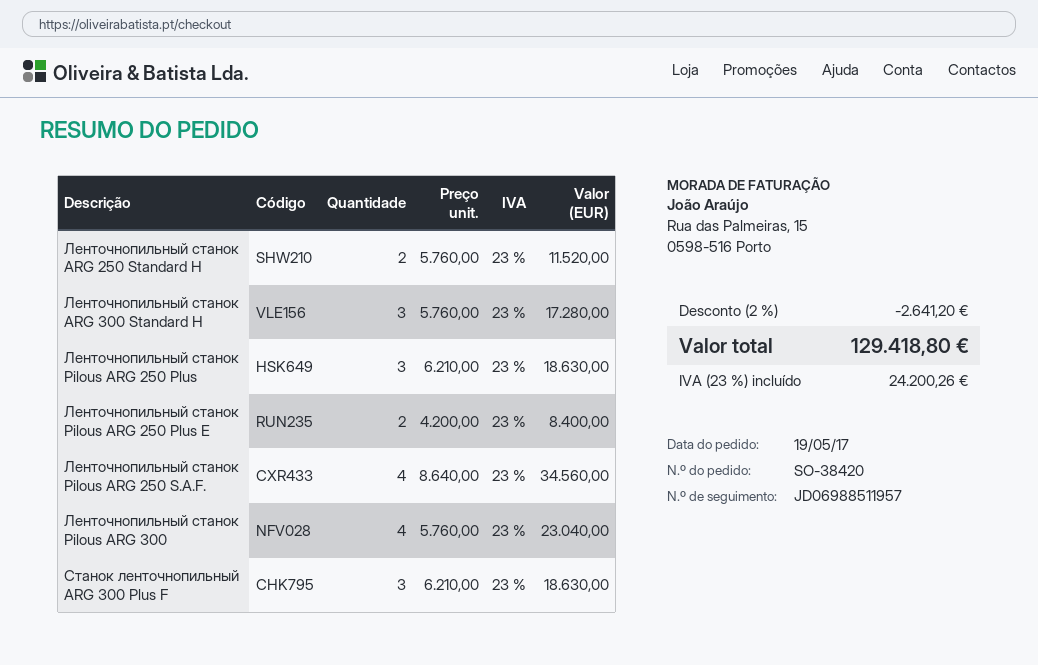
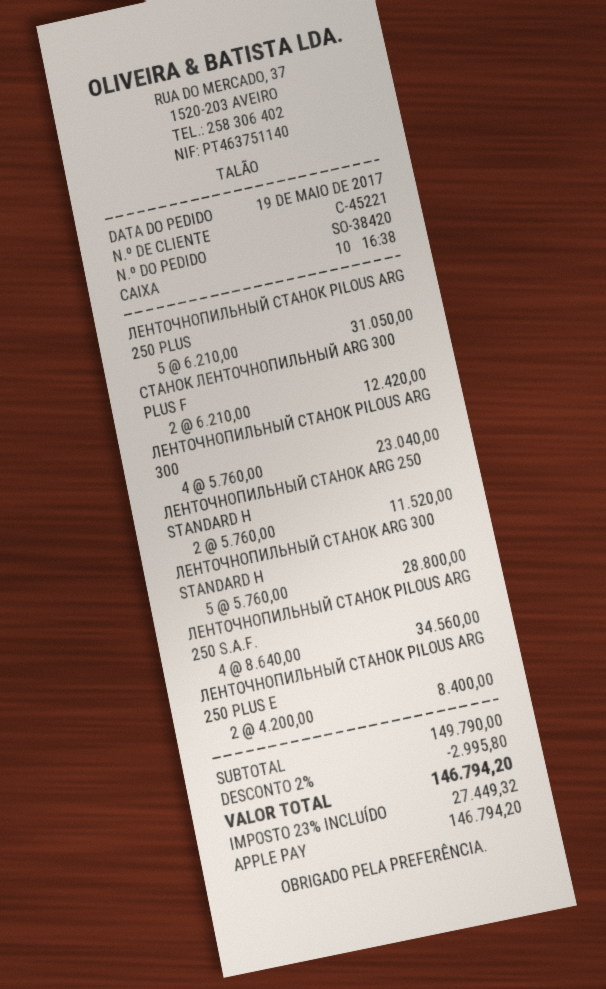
Ленточнопильный станок ARG 300 Standard H: 3 x 5760.00 = 17280.00 -> 5 x 5760.00 = 28800.00
Ленточнопильный станок Pilous ARG 250 Plus: 3 x 6210.00 = 18630.00 -> 5 x 6210.00 = 31050.00
Станок ленточнопильный ARG 300 Plus F: 3 x 6210.00 = 18630.00 -> 2 x 6210.00 = 12420.00
discount: 2% = 2641.20 -> 2% = 2995.80
tax: 23% = 24200.26 -> 23% = 27449.32
total: 129418.80 -> 146794.20

